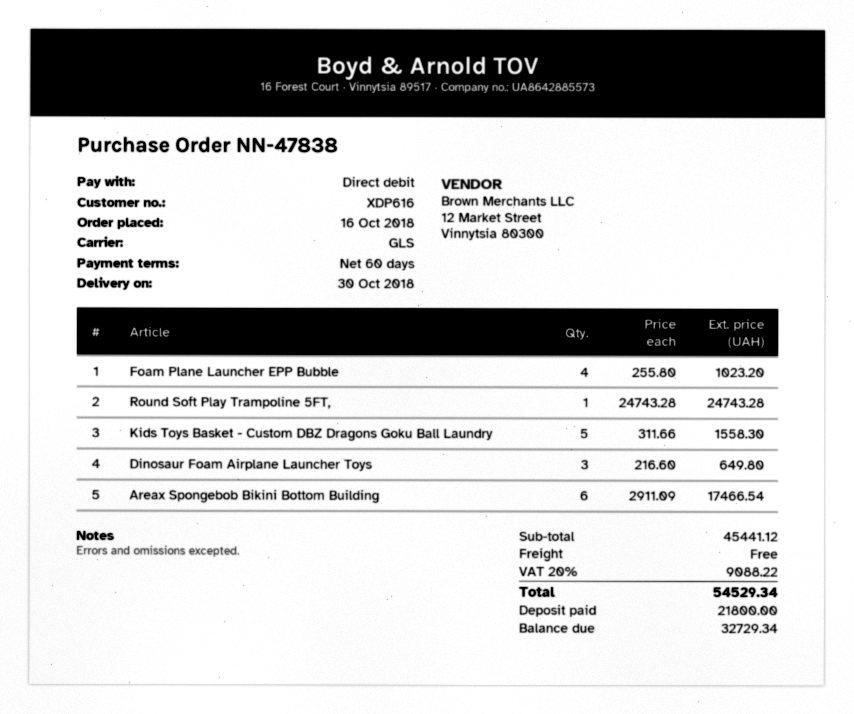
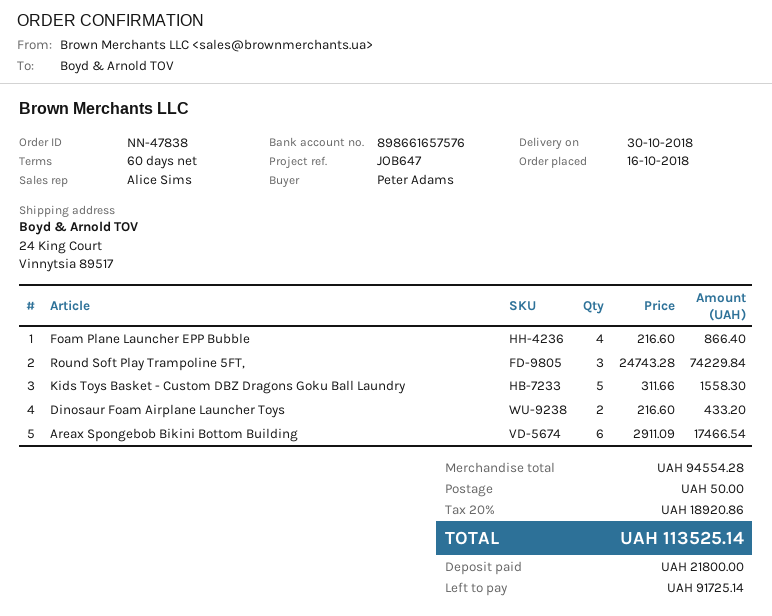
Foam Plane Launcher EPP Bubble: 4 x 255.80 = 1023.20 -> 4 x 216.60 = 866.40
Round Soft Play Trampoline 5FT,: 1 x 24743.28 = 24743.28 -> 3 x 24743.28 = 74229.84
Dinosaur Foam Airplane Launcher Toys: 3 x 216.60 = 649.80 -> 2 x 216.60 = 433.20
subtotal: 45441.12 -> 94554.28
shipping: 0.00 -> 50.00
tax: 20% = 9088.22 -> 20% = 18920.86
total: 54529.34 -> 113525.14
balance: 32729.34 -> 91725.14

